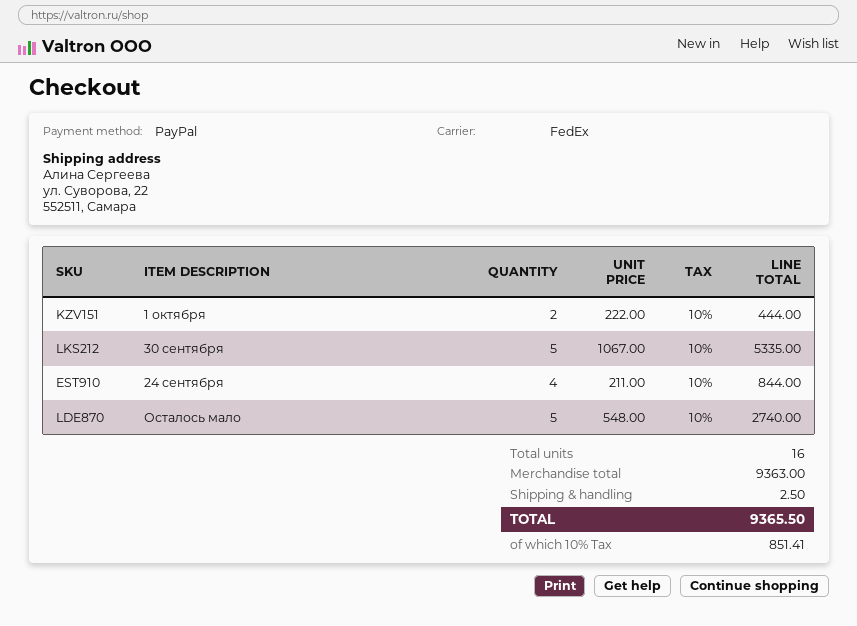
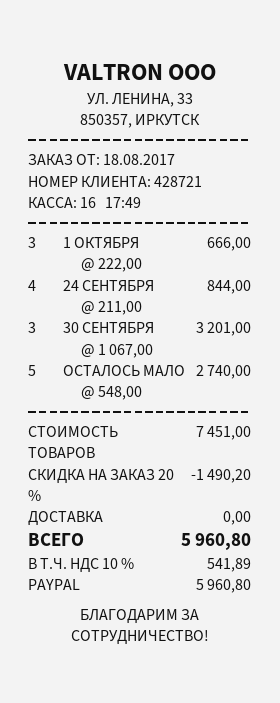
1 октября: 2 x 222.00 = 444.00 -> 3 x 222.00 = 666.00
30 сентября: 5 x 1067.00 = 5335.00 -> 3 x 1067.00 = 3201.00
subtotal: 9363.00 -> 7451.00
discount: none -> 20% = 1490.20
shipping: 2.50 -> 0.00
tax: 10% = 851.41 -> 10% = 541.89
total: 9365.50 -> 5960.80

